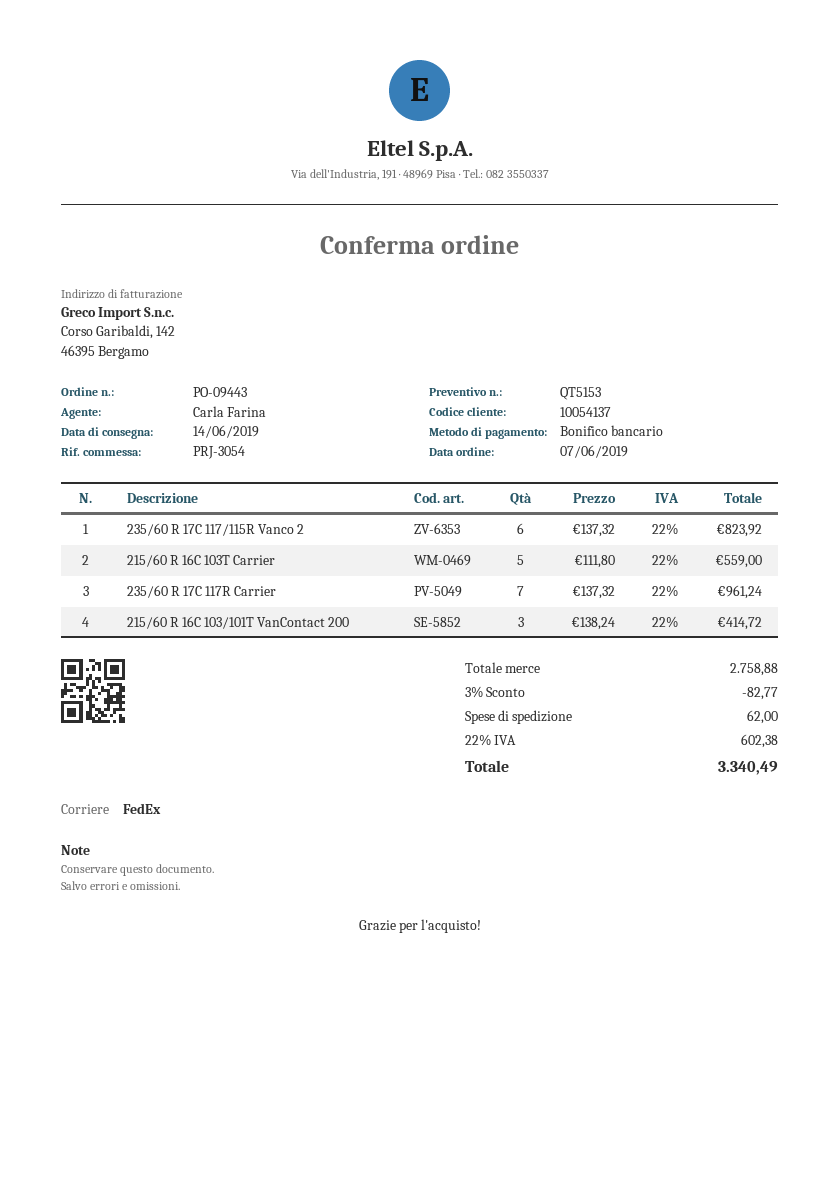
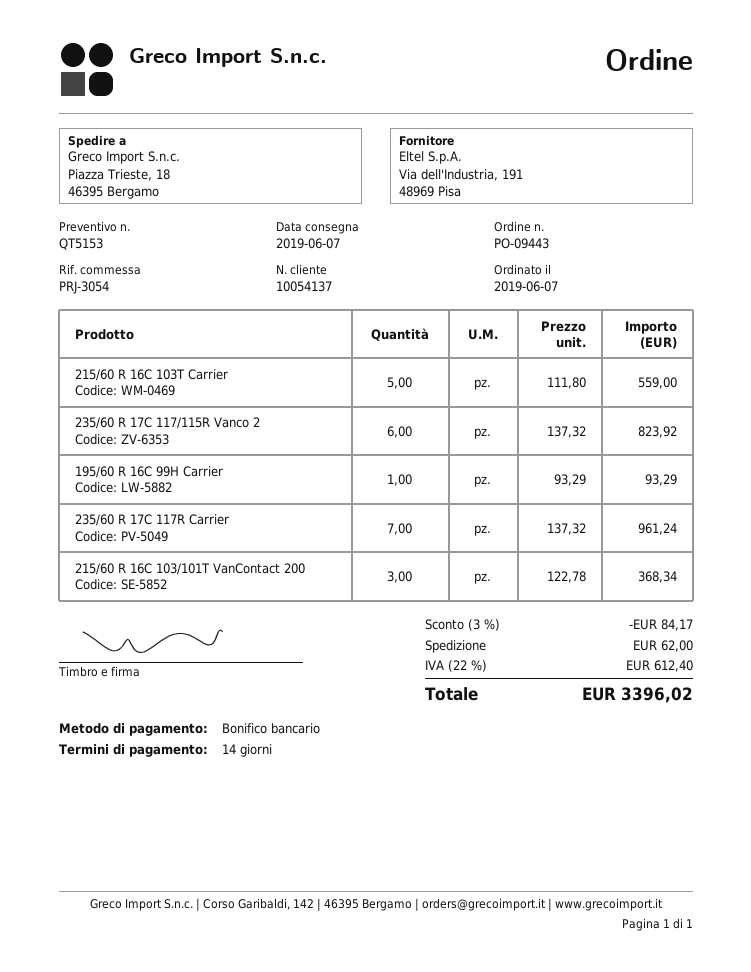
delivery date: 2019-06-14 -> 2019-06-07
215/60 R 16C 103/101T VanContact 200: 3 x 138.24 = 414.72 -> 3 x 122.78 = 368.34
195/60 R 16C 99H Carrier: none -> 1 x 93.29 = 93.29
discount: 3% = 82.77 -> 3% = 84.17
tax: 22% = 602.38 -> 22% = 612.40
total: 3340.49 -> 3396.02

